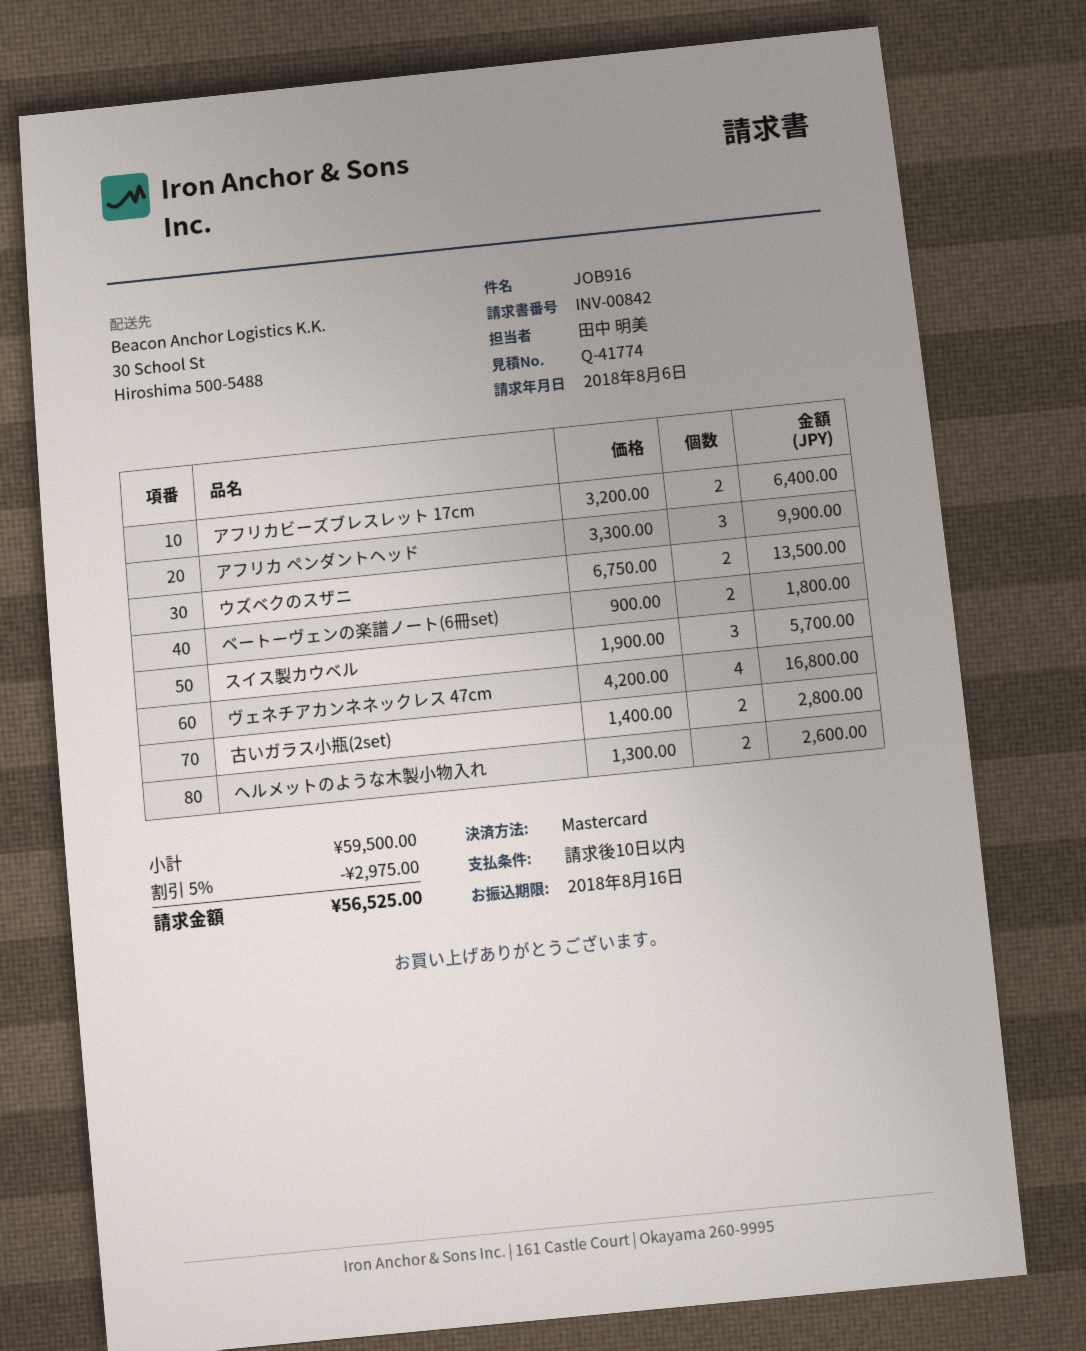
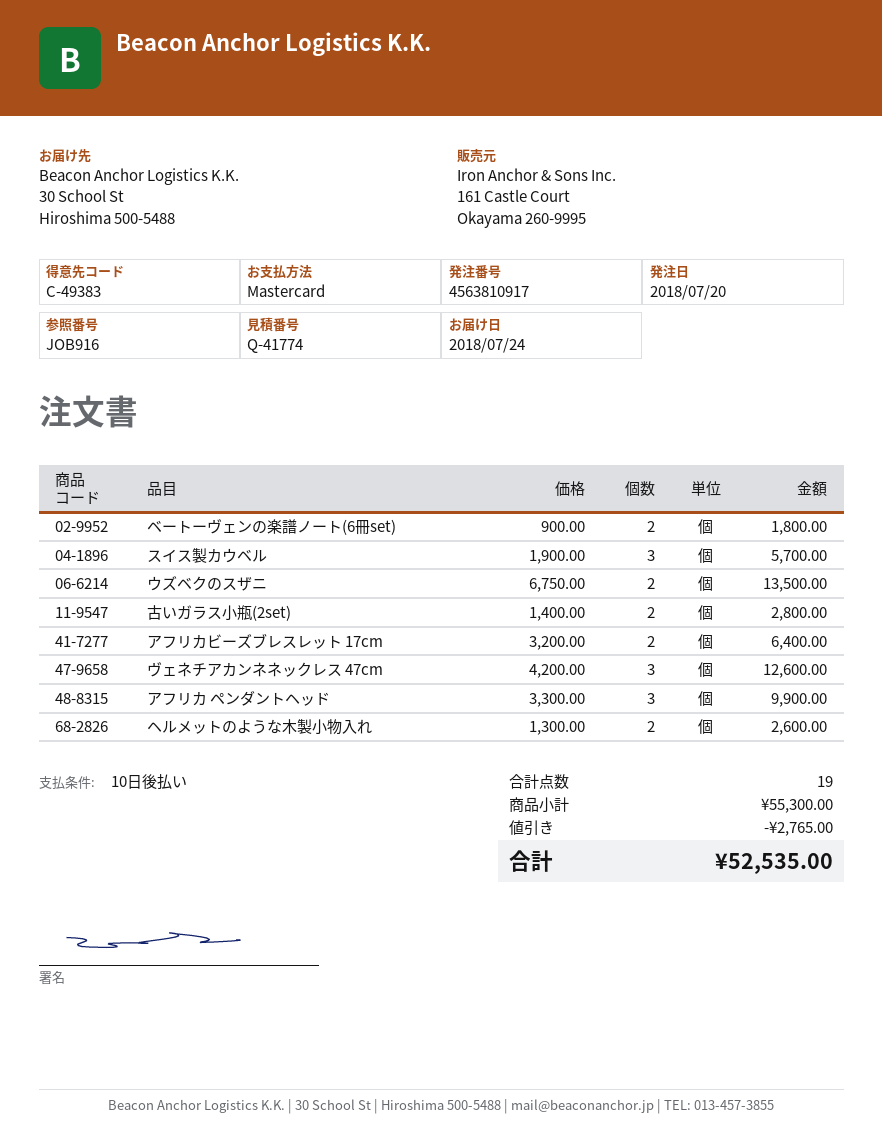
ヴェネチアカンネネックレス 47cm: 4 x 4200.00 = 16800.00 -> 3 x 4200.00 = 12600.00
subtotal: 59500.00 -> 55300.00
discount: 2975.00 -> 2765.00
total: 56525.00 -> 52535.00

